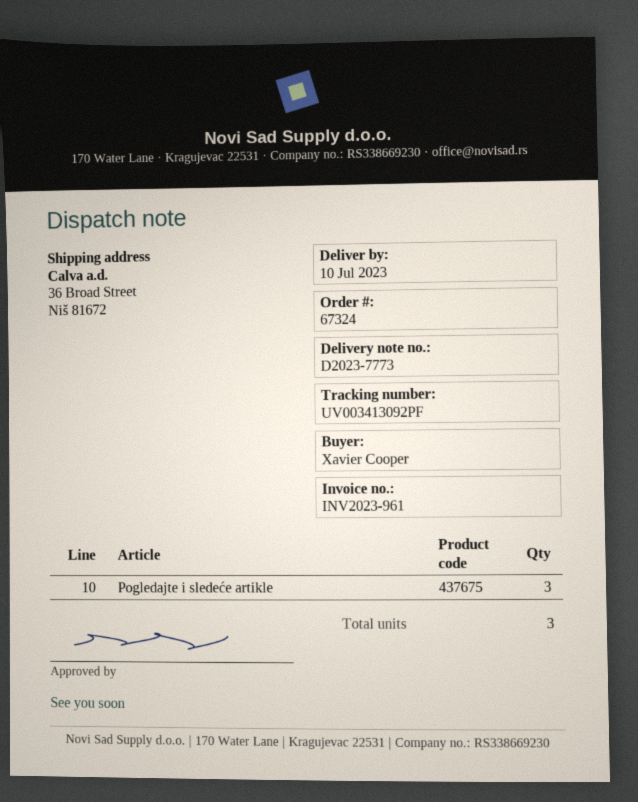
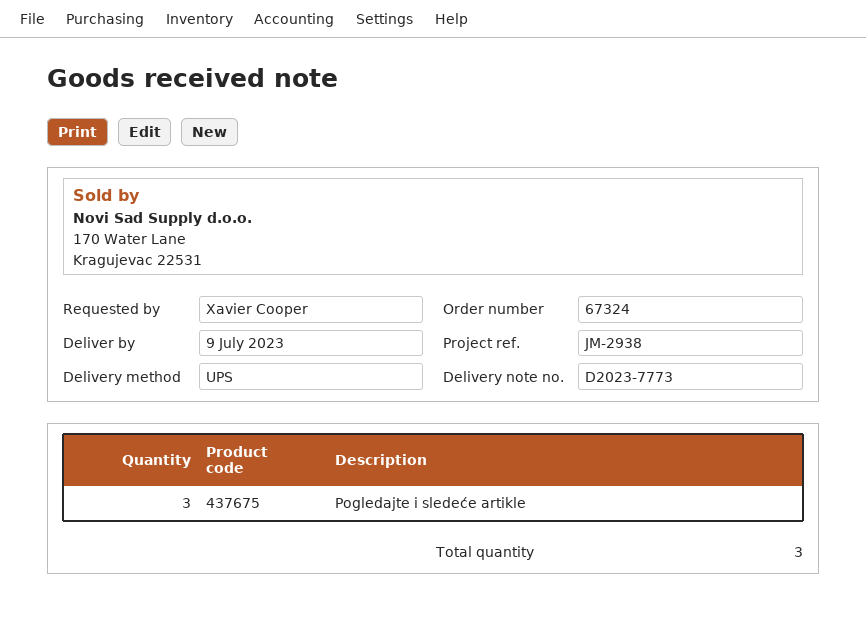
delivery date: 2023-07-10 -> 2023-07-09

